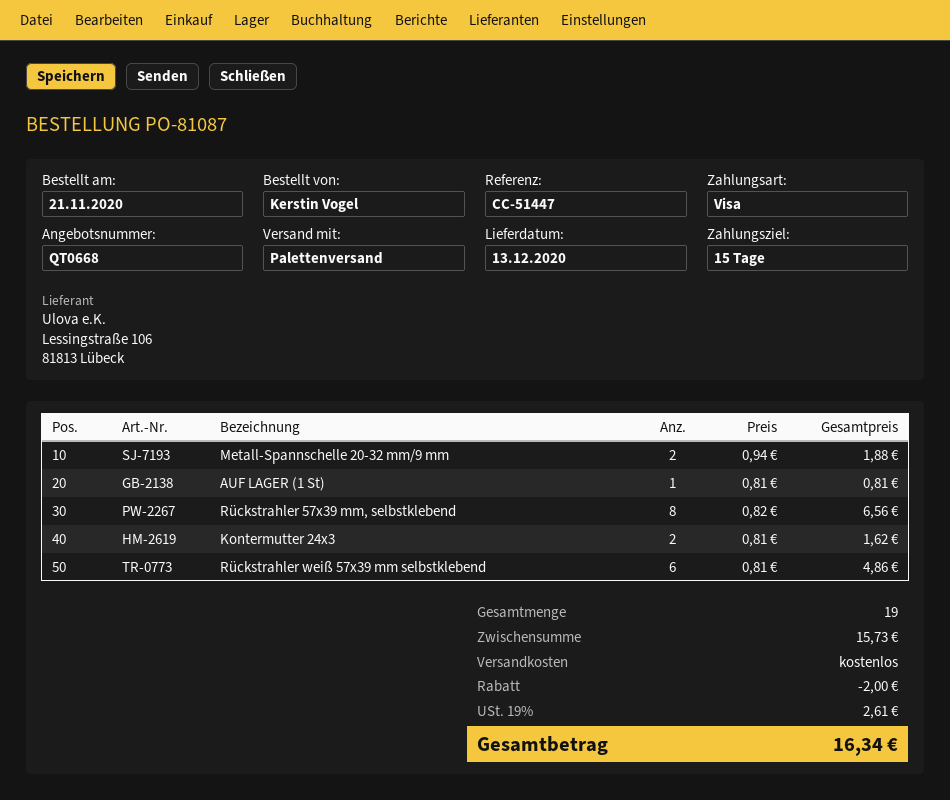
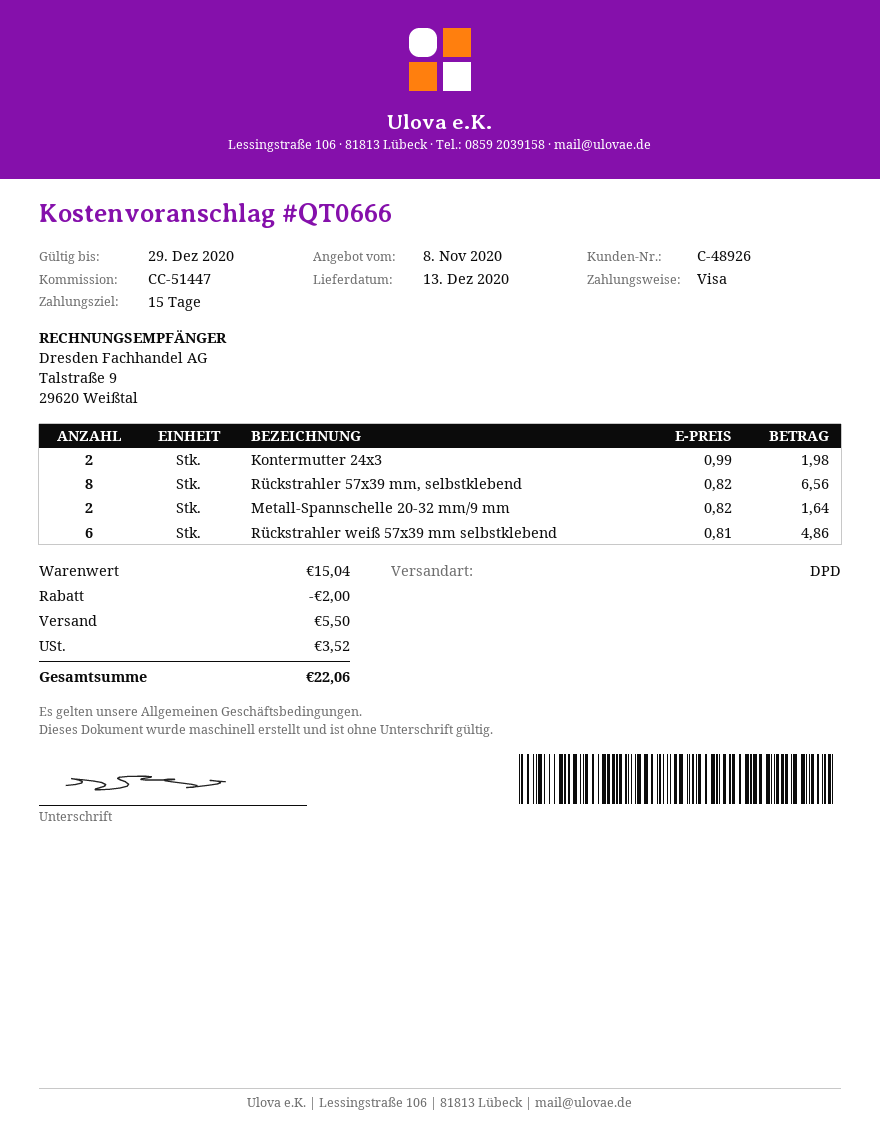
quote number: QT0668 -> QT0666
shipping method: pallet freight -> DPD
Metall-Spannschelle 20-32 mm/9 mm: 2 x 0.94 = 1.88 -> 2 x 0.82 = 1.64
AUF LAGER (1 St): 1 x 0.81 = 0.81 -> none
Kontermutter 24x3: 2 x 0.81 = 1.62 -> 2 x 0.99 = 1.98
subtotal: 15.73 -> 15.04
shipping: 0.00 -> 5.50
tax: 2.61 -> 3.52
total: 16.34 -> 22.06

